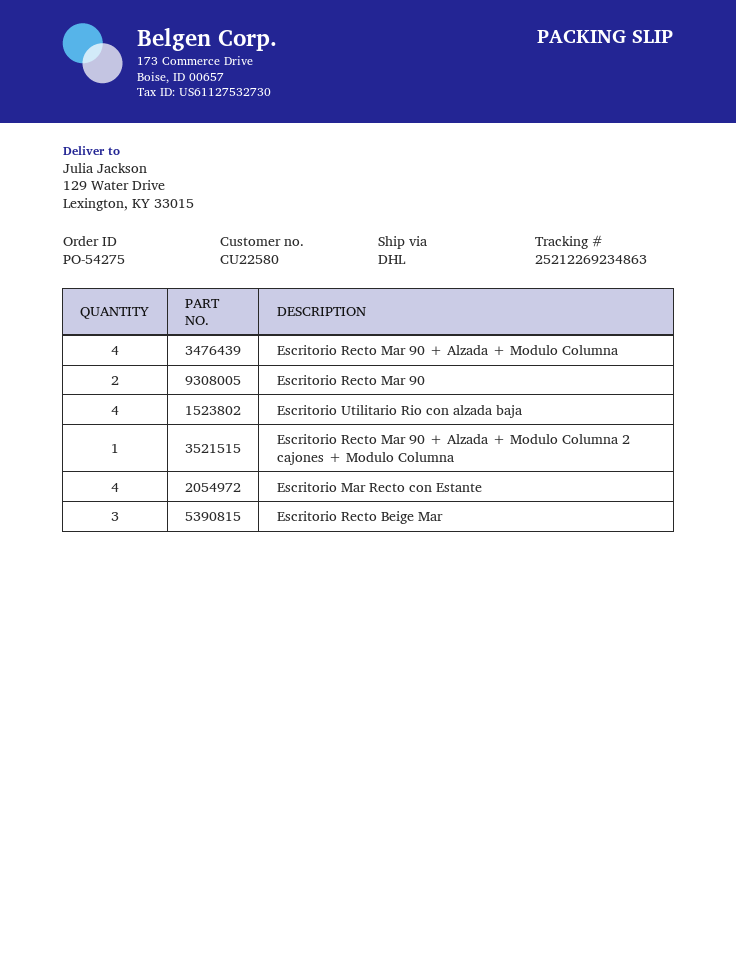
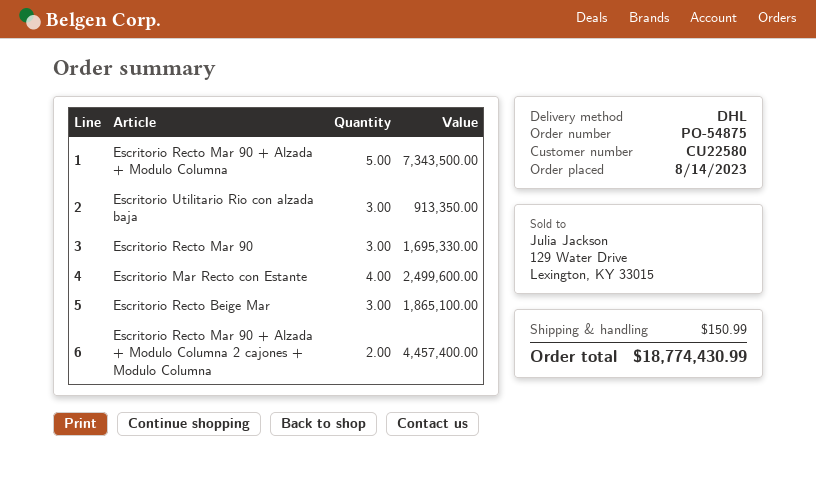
order number: PO-54275 -> PO-54875
Escritorio Recto Mar 90 + Alzada + Modulo Columna: 4 -> 5
Escritorio Recto Mar 90: 2 -> 3
Escritorio Utilitario Rio con alzada baja: 4 -> 3
Escritorio Recto Mar 90 + Alzada + Modulo Columna 2 cajones + Modulo Columna: 1 -> 2

